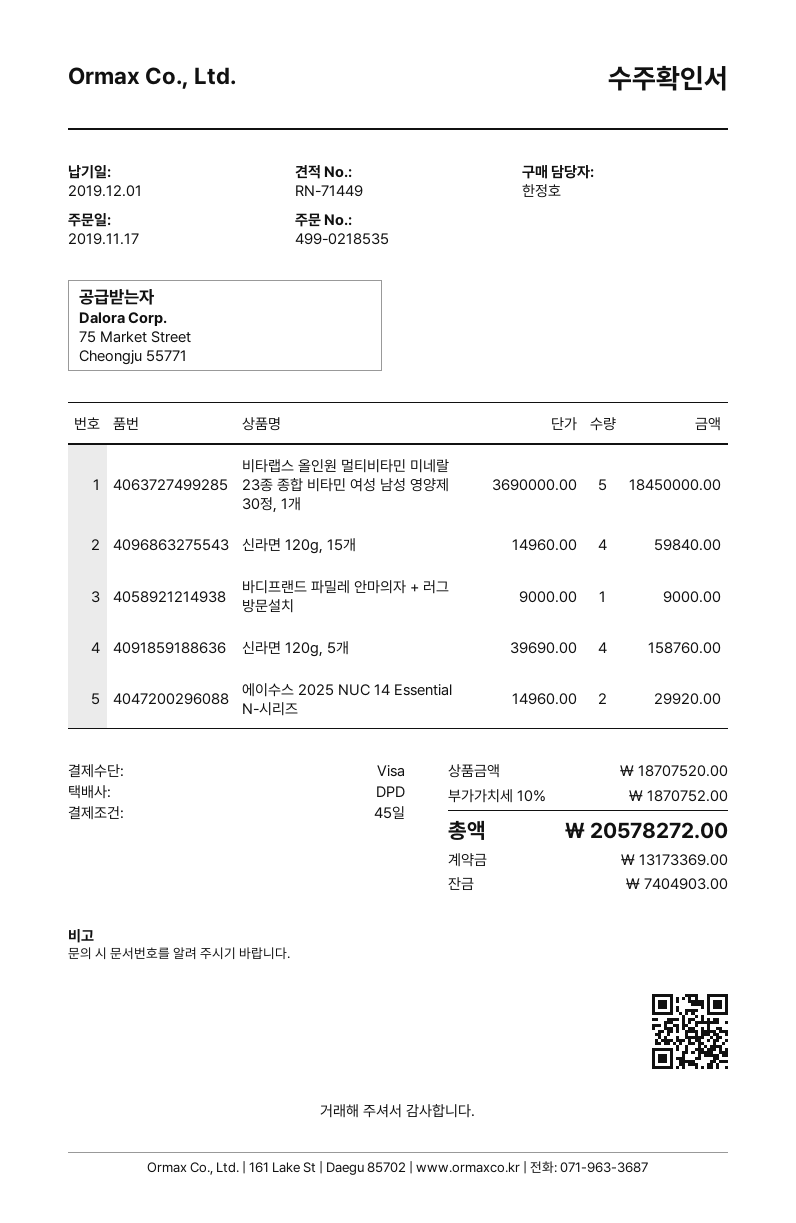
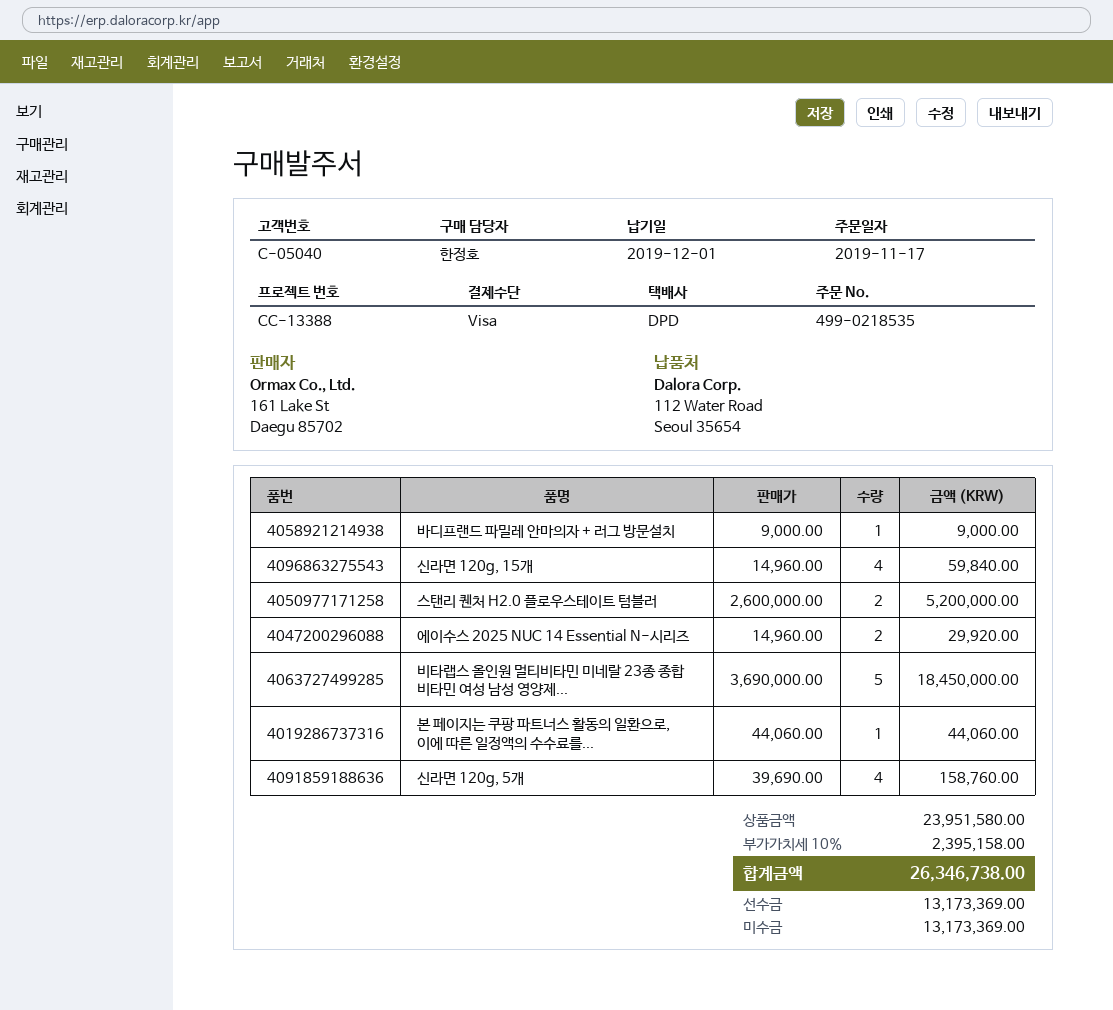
스탠리 퀜처 H2.0 플로우스테이트 텀블러: none -> 2 x 2600000.00 = 5200000.00
본 페이지는 쿠팡 파트너스 활동의 일환으로, 이에 따른 일정액의 수수료를...: none -> 1 x 44060.00 = 44060.00
subtotal: 18707520.00 -> 23951580.00
tax: 10% = 1870752.00 -> 10% = 2395158.00
total: 20578272.00 -> 26346738.00
balance: 7404903.00 -> 13173369.00

